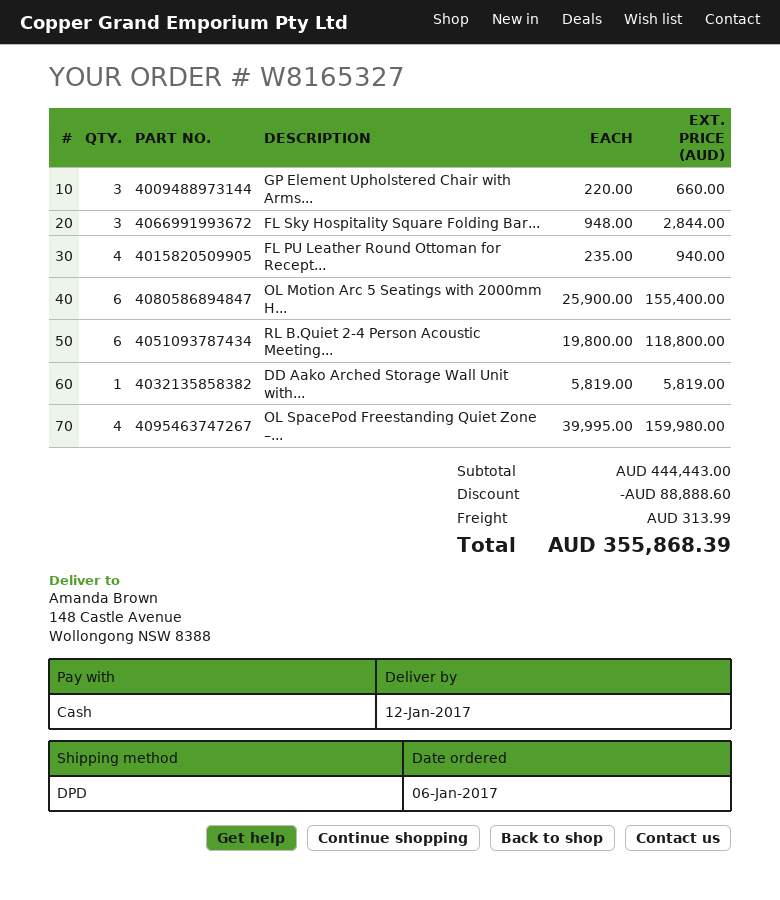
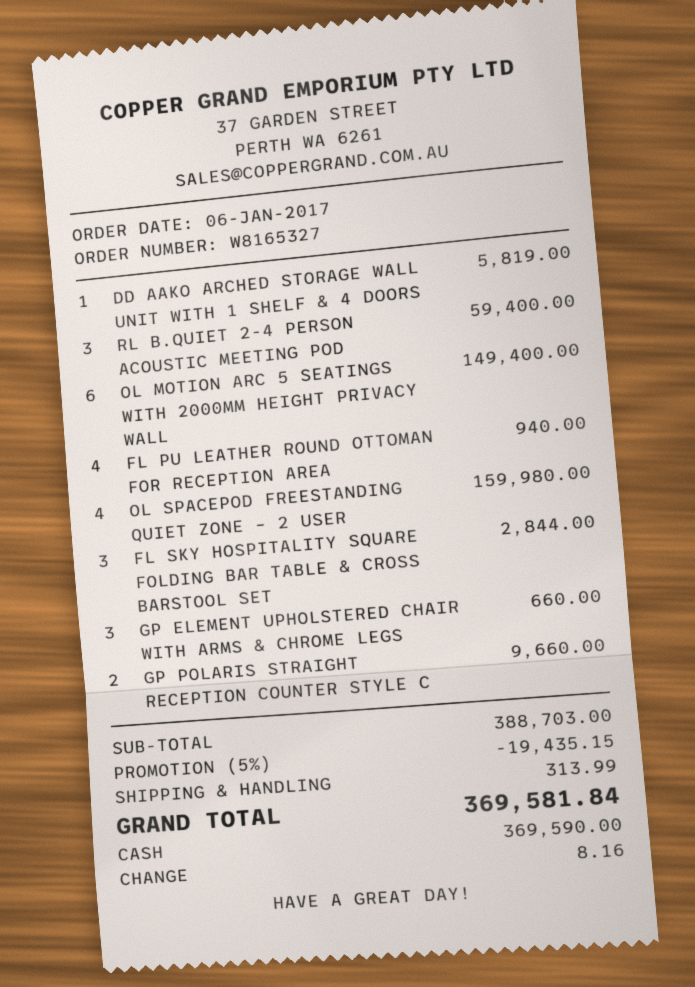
OL Motion Arc 5 Seatings with 2000mm H...: 6 for 155400.00 -> 6 for 149400.00
RL B.Quiet 2-4 Person Acoustic Meeting...: 6 for 118800.00 -> 3 for 59400.00
GP POLARIS STRAIGHT RECEPTION COUNTER STYLE C: none -> 2 for 9660.00
subtotal: 444443.00 -> 388703.00
discount: 88888.60 -> 19435.15
total: 355868.39 -> 369581.84

